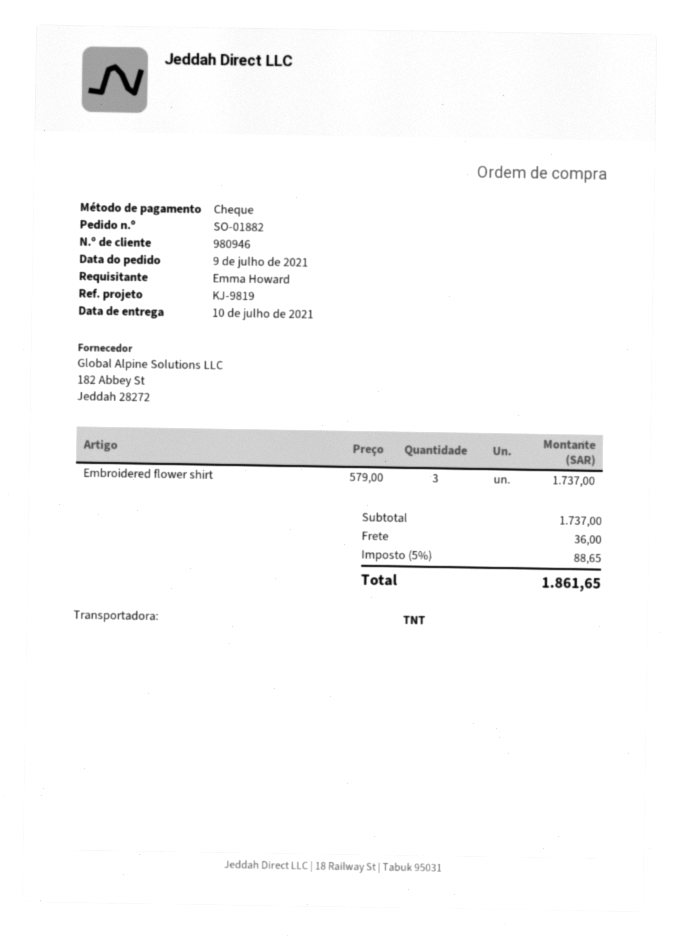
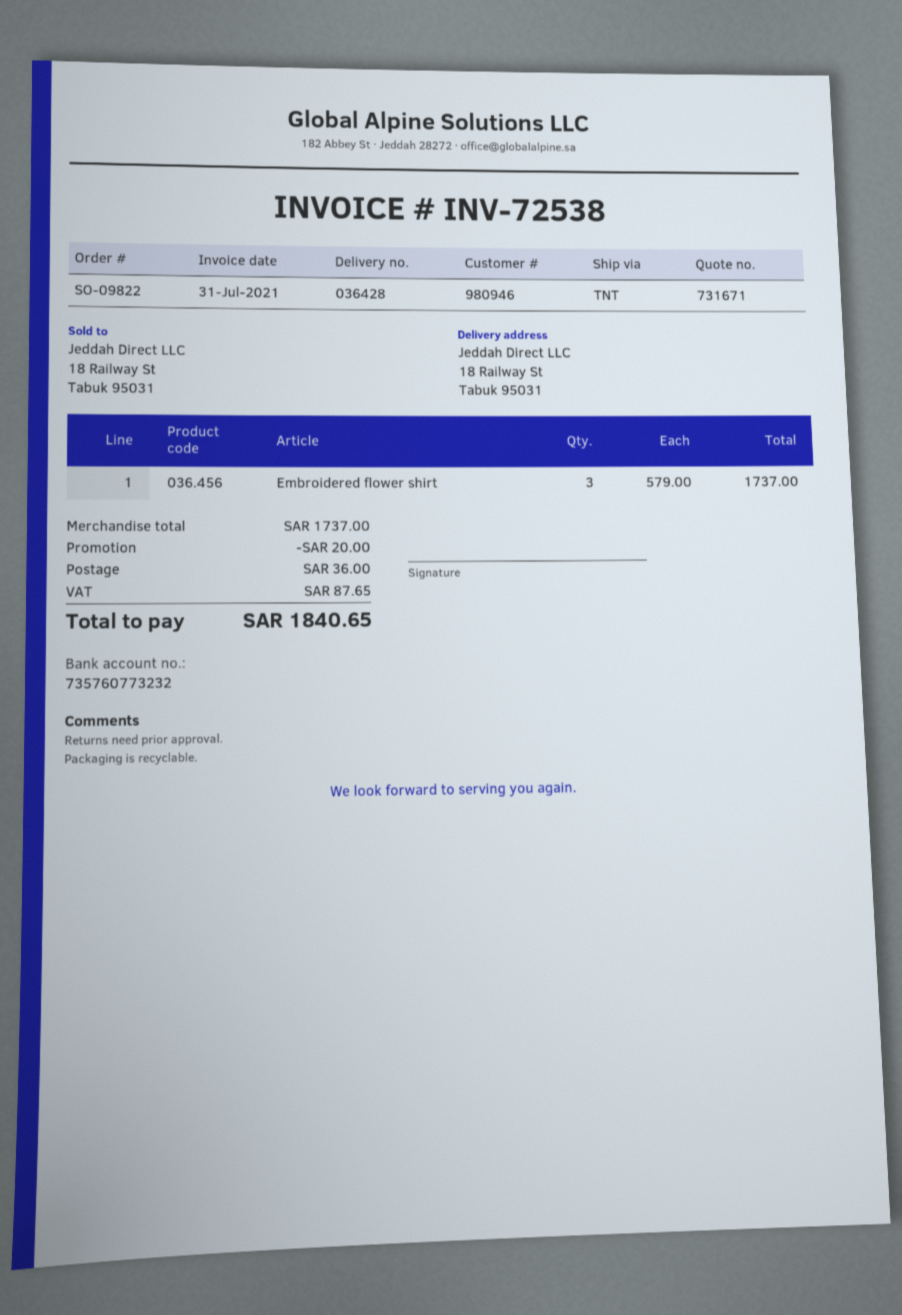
order number: SO-01882 -> SO-09822
discount: none -> 20.00
tax: 88.65 -> 87.65
total: 1861.65 -> 1840.65

